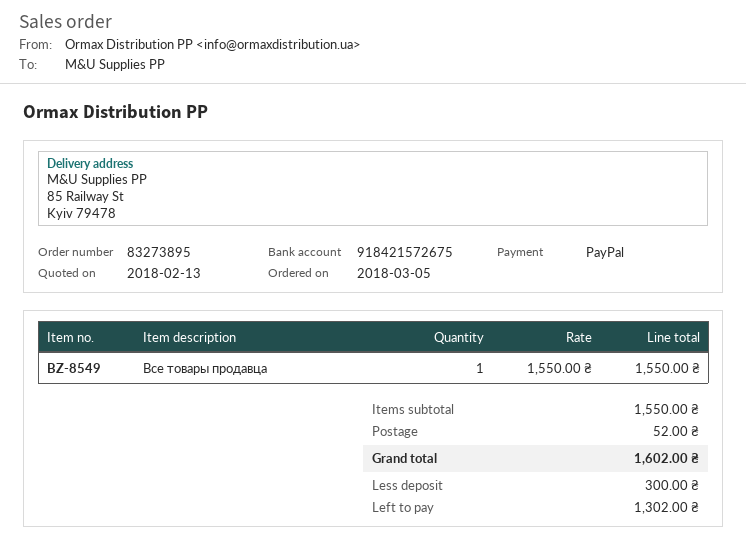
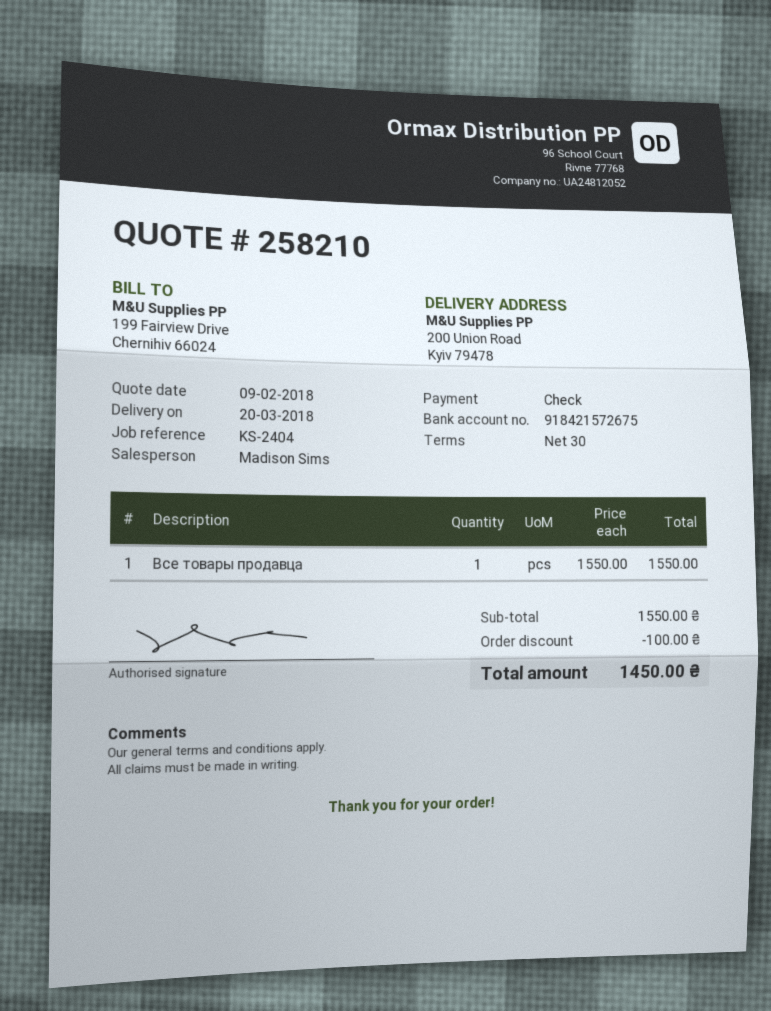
quote date: 2018-02-13 -> 2018-02-09
payment method: PayPal -> cheque
ship to: 85 Railway St, Kyiv 79478 -> 200 Union Road, Kyiv 79478
discount: none -> 100.00
shipping: 52.00 -> none
total: 1602.00 -> 1450.00

